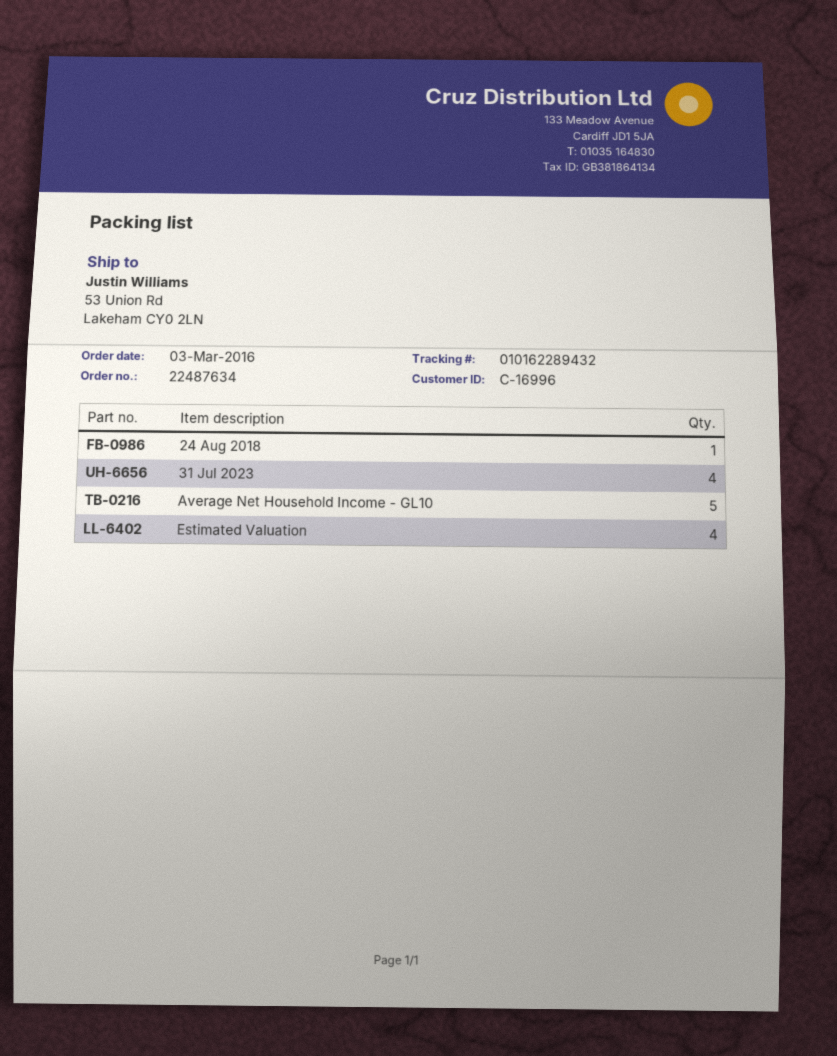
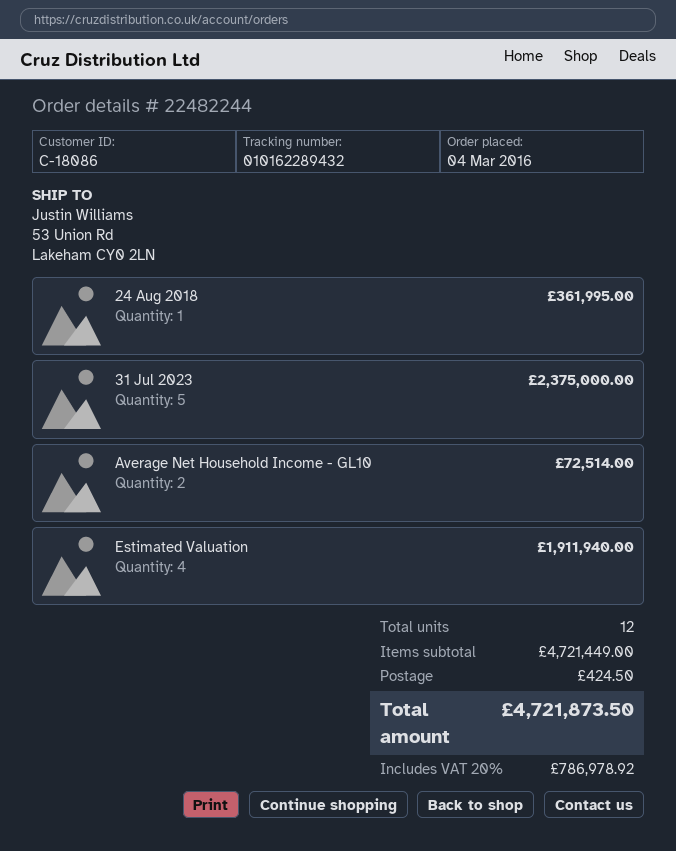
order number: 22487634 -> 22482244
order date: 2016-03-03 -> 2016-03-04
customer number: C-16996 -> C-18086
31 Jul 2023: 4 -> 5
Average Net Household Income - GL10: 5 -> 2

